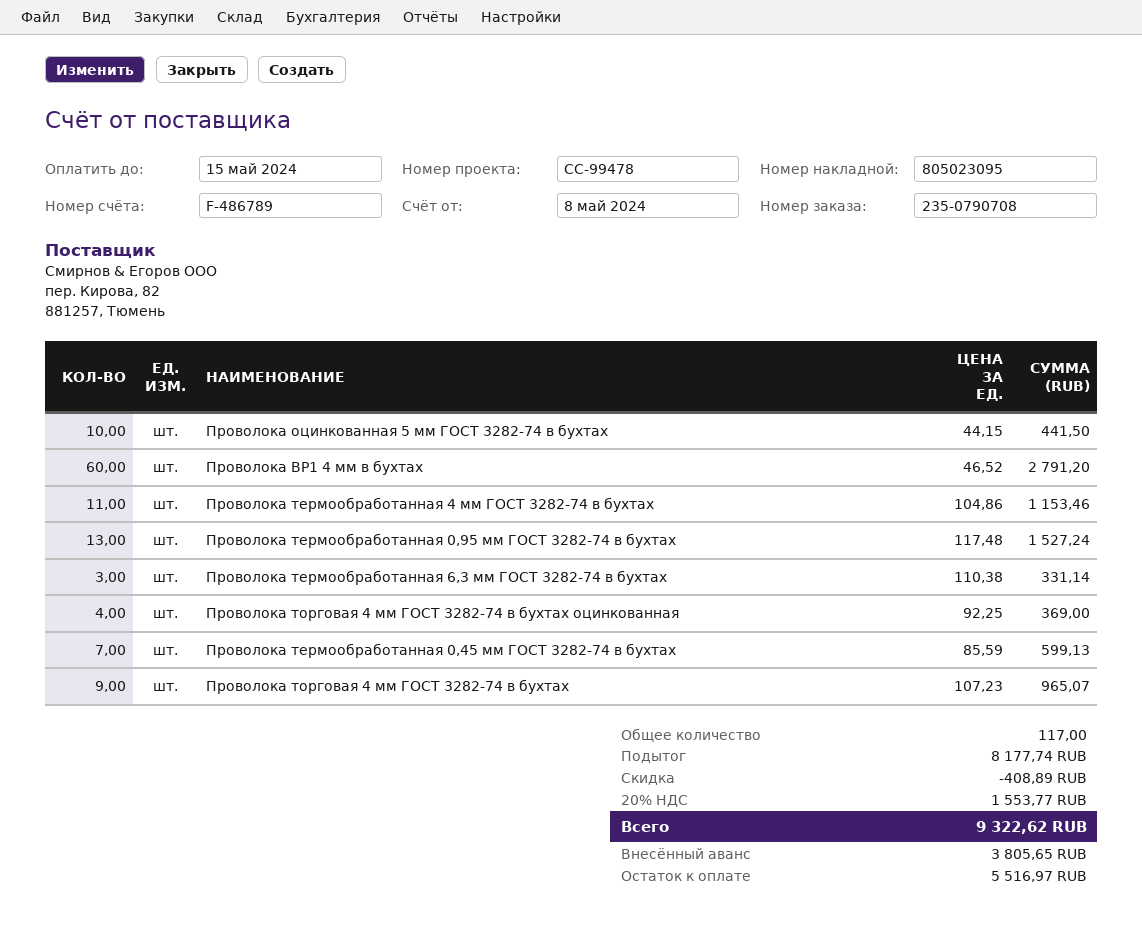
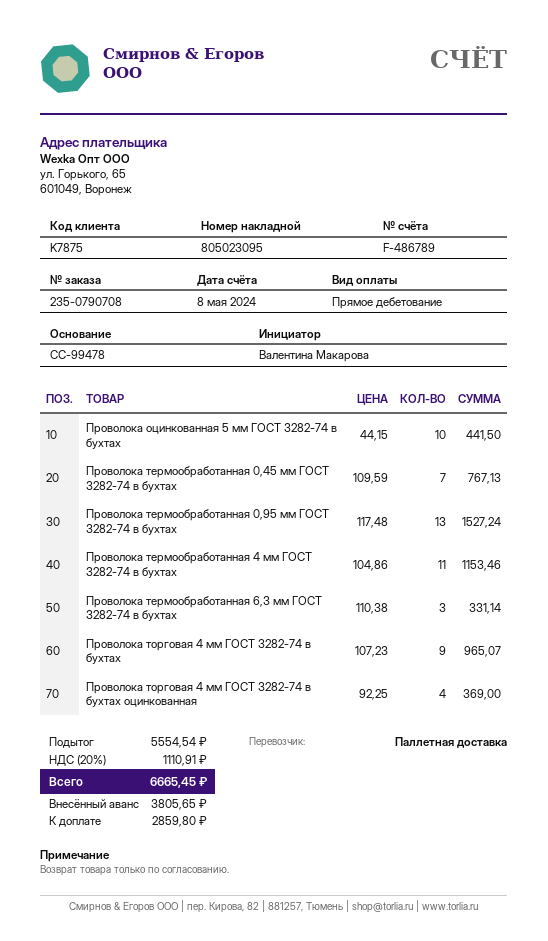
Проволока ВР1 4 мм в бухтах: 60 x 46.52 = 2791.20 -> none
Проволока термообработанная 0,45 мм ГОСТ 3282-74 в бухтах: 7 x 85.59 = 599.13 -> 7 x 109.59 = 767.13
subtotal: 8177.74 -> 5554.54
discount: 408.89 -> none
tax: 20% = 1553.77 -> 20% = 1110.91
total: 9322.62 -> 6665.45
balance: 5516.97 -> 2859.80

